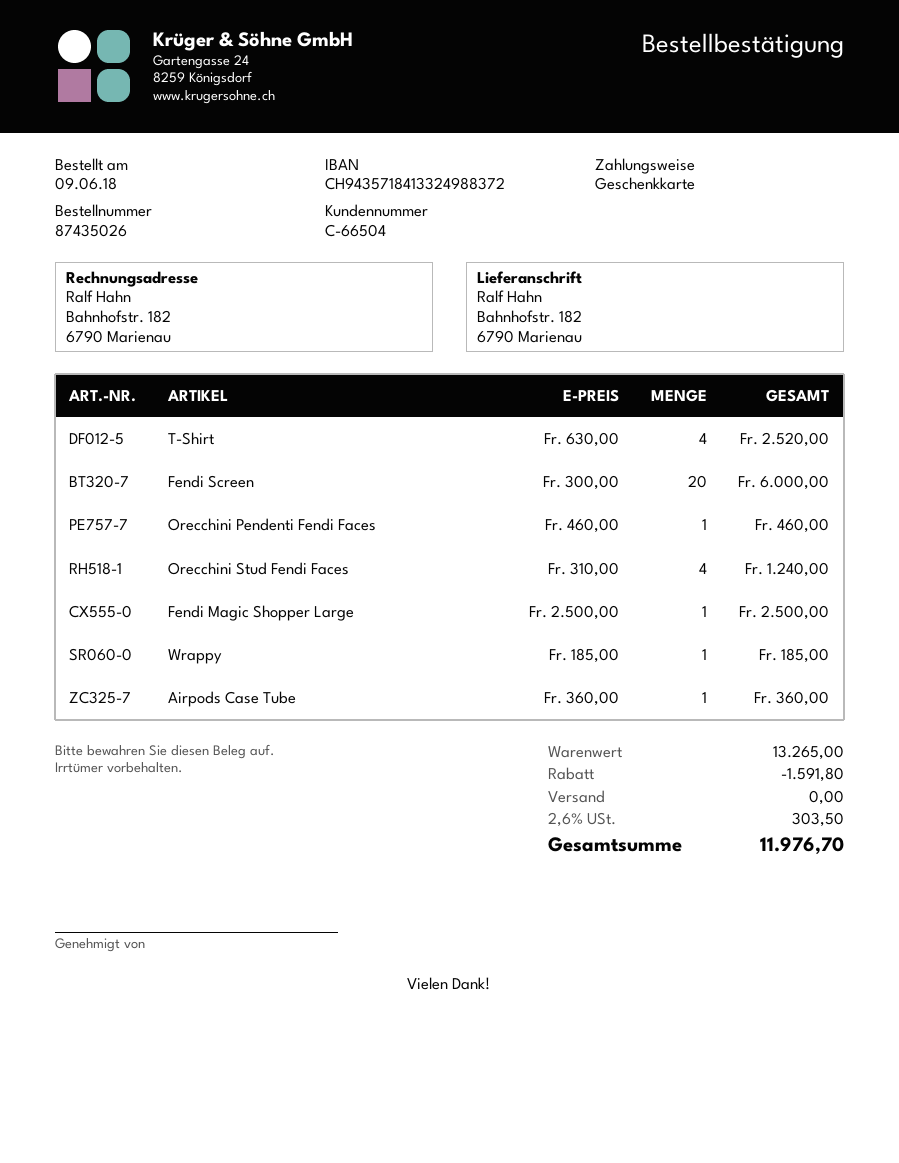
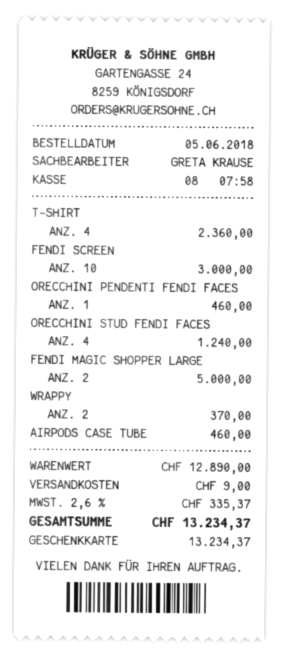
order date: 2018-06-09 -> 2018-06-05
T-Shirt: 4 for 2520.00 -> 4 for 2360.00
Fendi Screen: 20 for 6000.00 -> 10 for 3000.00
Fendi Magic Shopper Large: 1 for 2500.00 -> 2 for 5000.00
Wrappy: 1 for 185.00 -> 2 for 370.00
Airpods Case Tube: 1 for 360.00 -> 1 for 460.00
subtotal: 13265.00 -> 12890.00
discount: 1591.80 -> none
shipping: 0.00 -> 9.00
tax: 2.6% = 303.50 -> 2.6% = 335.37
total: 11976.70 -> 13234.37

